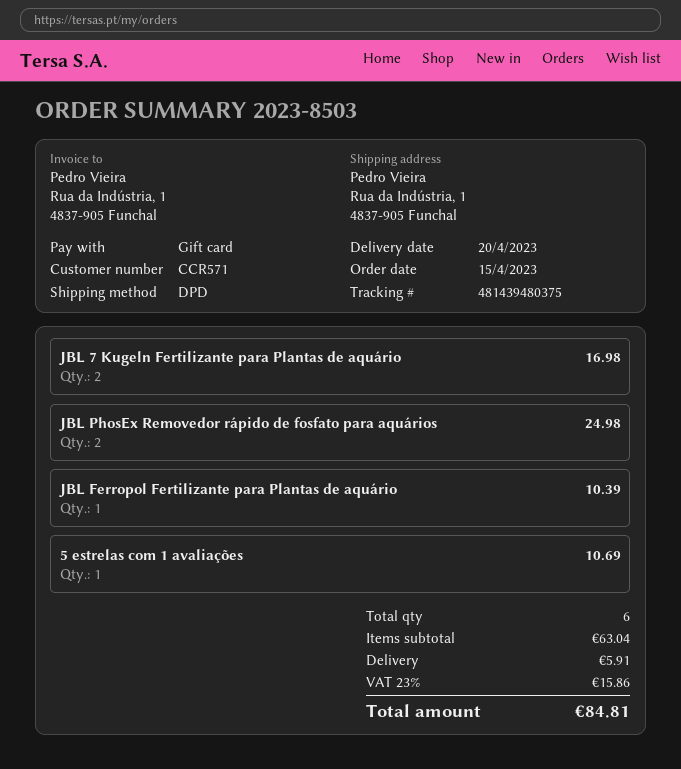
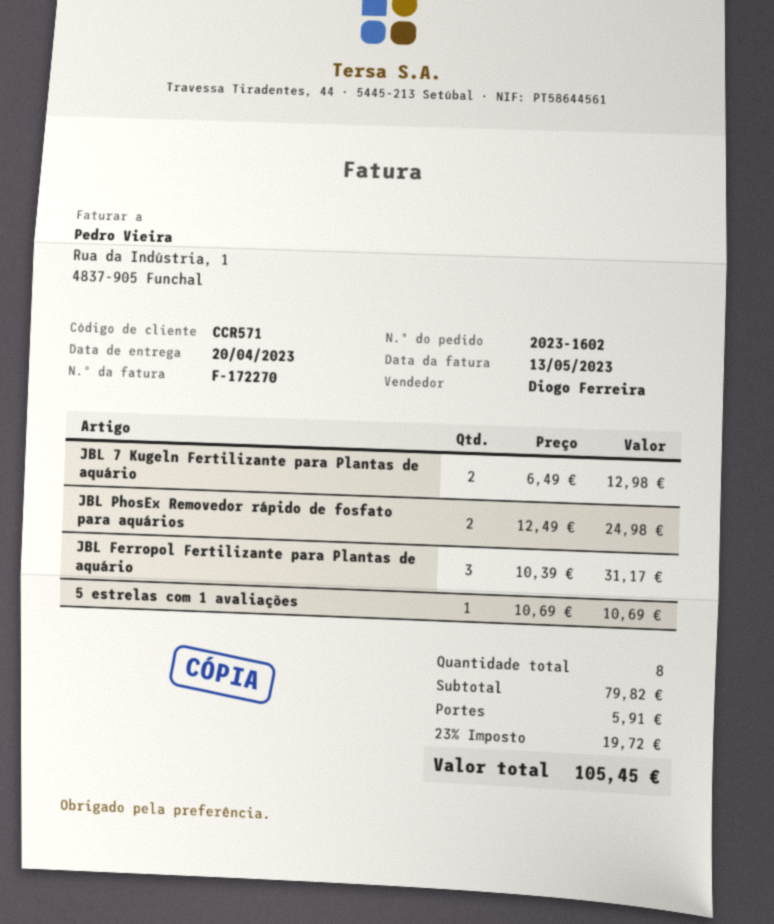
order number: 2023-8503 -> 2023-1602
JBL 7 Kugeln Fertilizante para Plantas de aquário: 2 for 16.98 -> 2 for 12.98
JBL Ferropol Fertilizante para Plantas de aquário: 1 for 10.39 -> 3 for 31.17
total quantity: 6 -> 8
subtotal: 63.04 -> 79.82
tax: 23% = 15.86 -> 23% = 19.72
total: 84.81 -> 105.45

